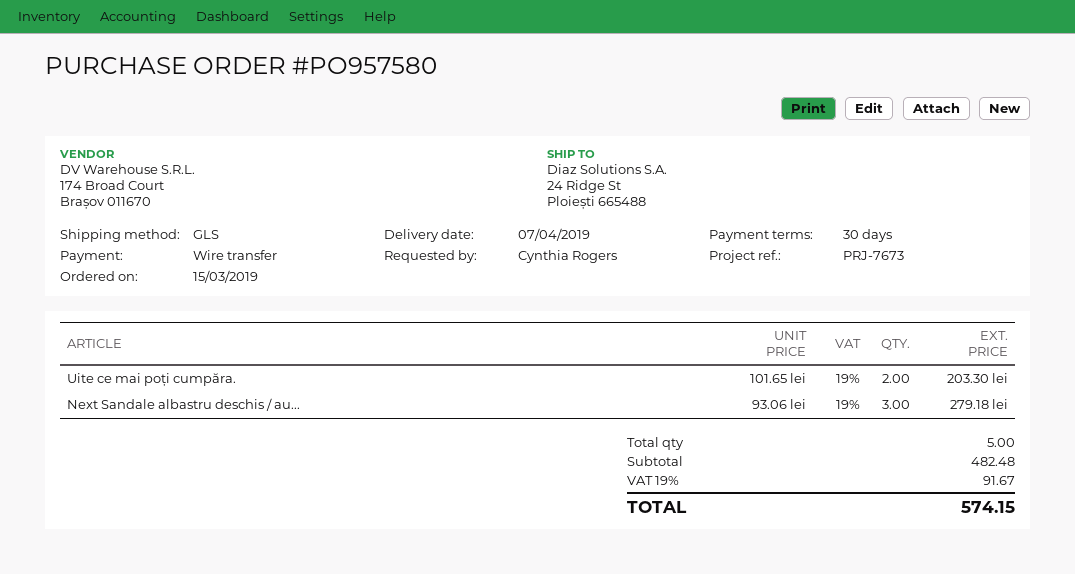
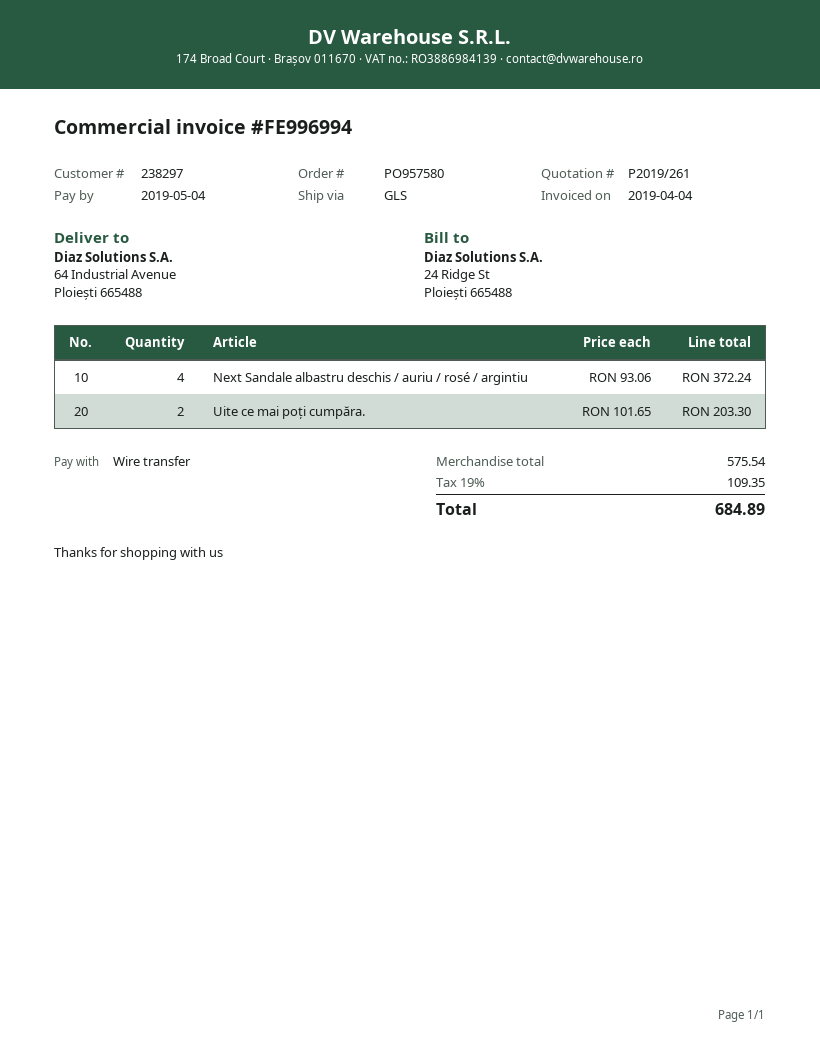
ship to: 24 Ridge St, Ploiești 665488 -> 64 Industrial Avenue, Ploiești 665488
Next Sandale albastru deschis / au...: 3 x 93.06 = 279.18 -> 4 x 93.06 = 372.24
subtotal: 482.48 -> 575.54
tax: 19% = 91.67 -> 19% = 109.35
total: 574.15 -> 684.89

